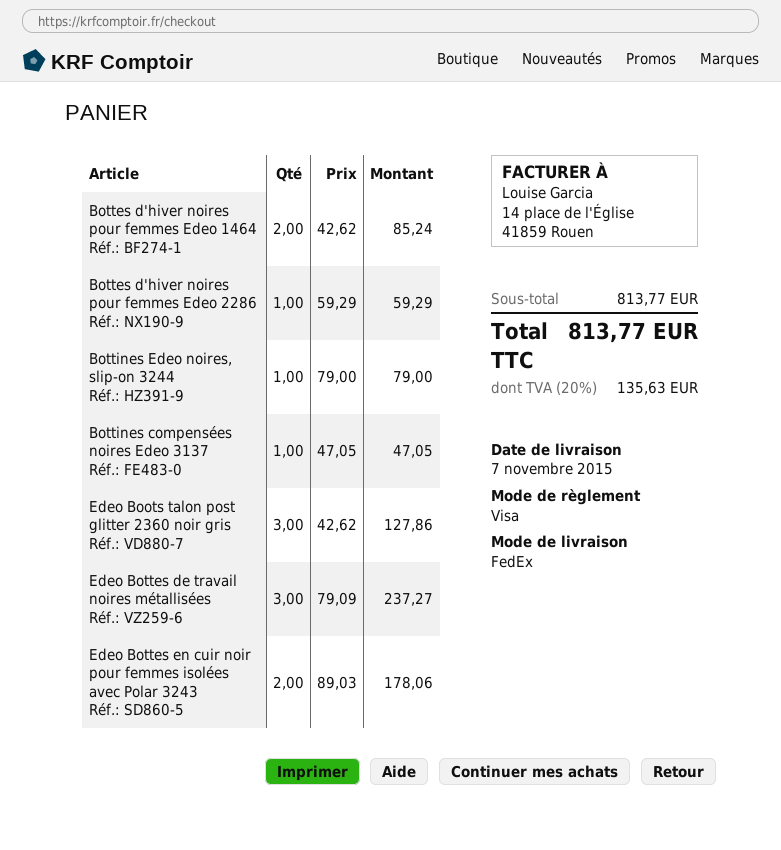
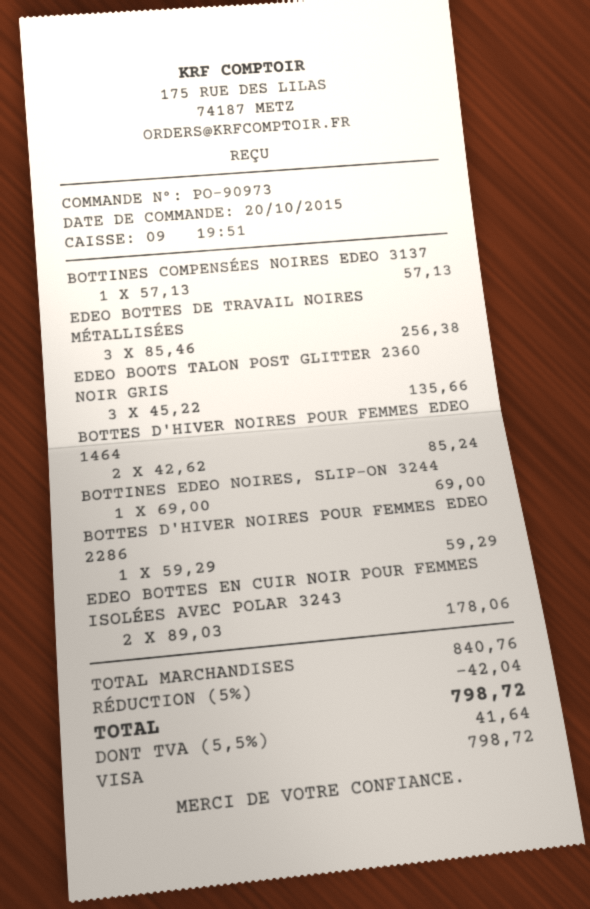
Bottines Edeo noires, slip-on 3244: 1 x 79.00 = 79.00 -> 1 x 69.00 = 69.00
Bottines compensées noires Edeo 3137: 1 x 47.05 = 47.05 -> 1 x 57.13 = 57.13
Edeo Boots talon post glitter 2360 noir gris: 3 x 42.62 = 127.86 -> 3 x 45.22 = 135.66
Edeo Bottes de travail noires métallisées: 3 x 79.09 = 237.27 -> 3 x 85.46 = 256.38
subtotal: 813.77 -> 840.76
discount: none -> 5% = 42.04
tax: 20% = 135.63 -> 5.5% = 41.64
total: 813.77 -> 798.72

